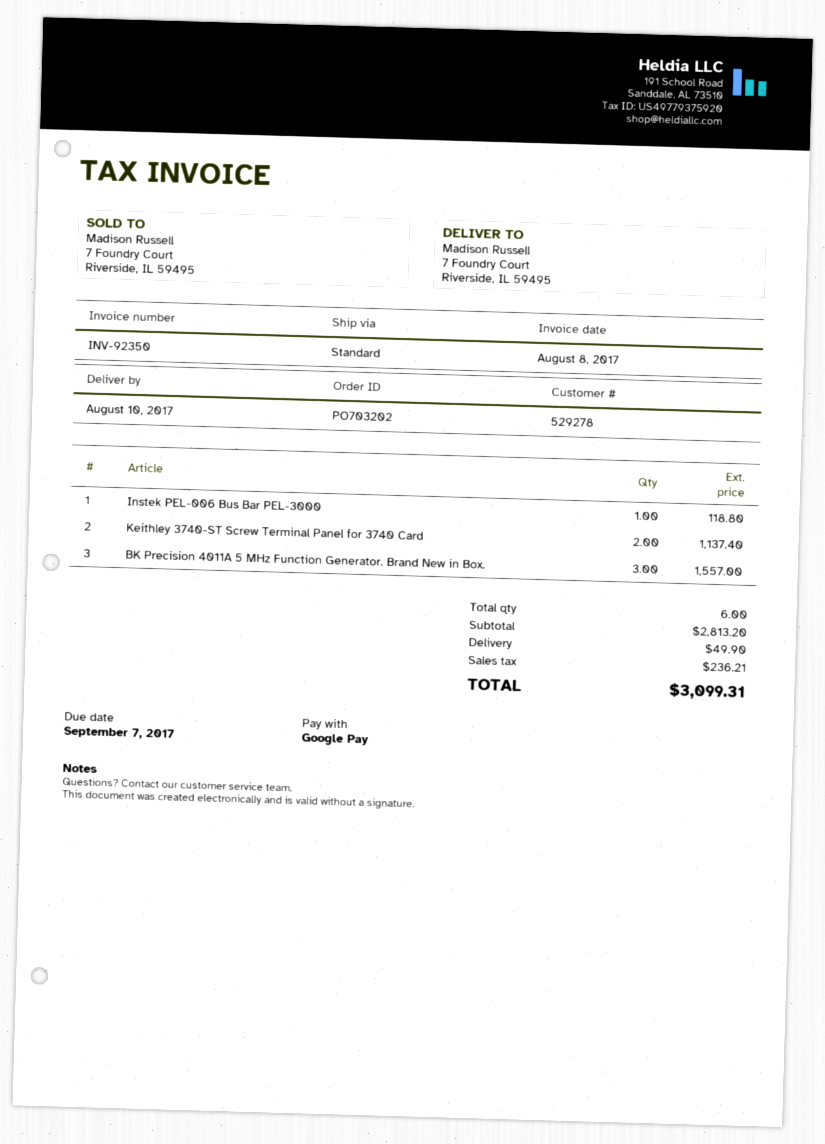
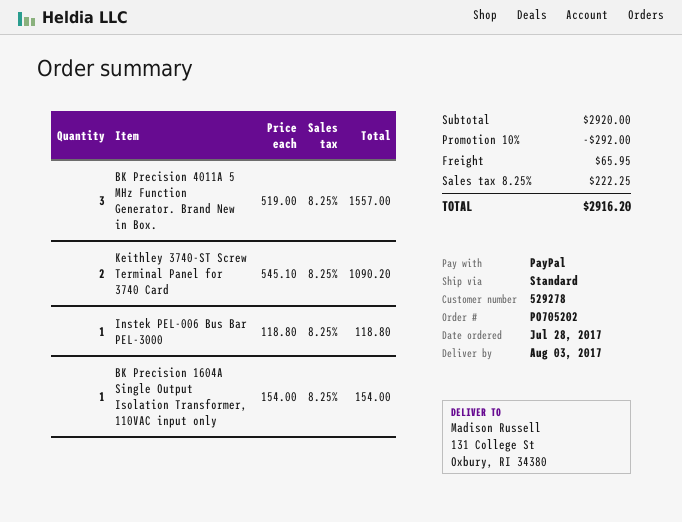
order number: PO703202 -> PO705202
delivery date: 2017-08-10 -> 2017-08-03
payment method: Google Pay -> PayPal
ship to: 7 Foundry Court, Riverside, IL 59495 -> 131 College St, Oxbury, RI 34380
Keithley 3740-ST Screw Terminal Panel for 3740 Card: 2 for 1137.40 -> 2 for 1090.20
BK Precision 1604A Single Output Isolation Transformer, 110VAC input only: none -> 1 for 154.00
subtotal: 2813.20 -> 2920.00
discount: none -> 10% = 292.00
shipping: 49.90 -> 65.95
tax: 236.21 -> 222.25
total: 3099.31 -> 2916.20

